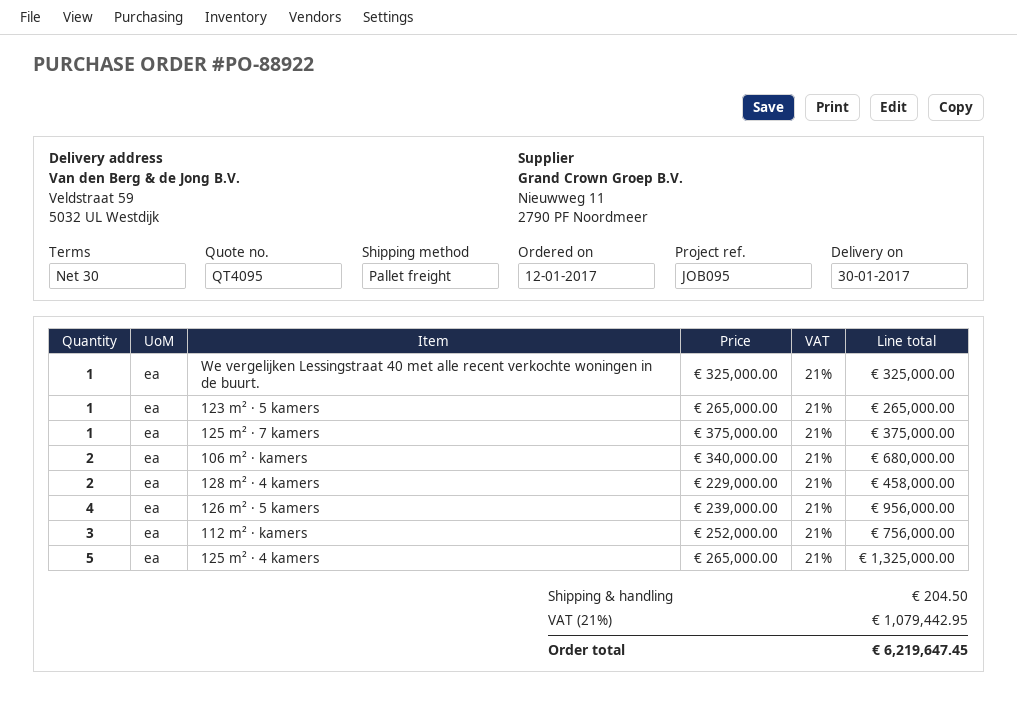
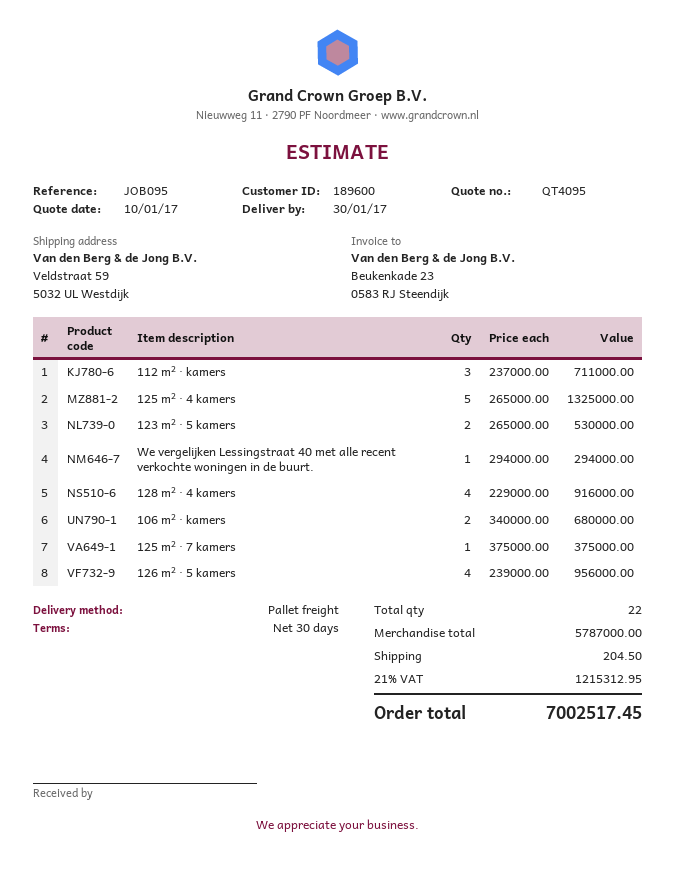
We vergelijken Lessingstraat 40 met alle recent verkochte woningen in de buurt.: 1 x 325000.00 = 325000.00 -> 1 x 294000.00 = 294000.00
123 m² · 5 kamers: 1 x 265000.00 = 265000.00 -> 2 x 265000.00 = 530000.00
128 m² · 4 kamers: 2 x 229000.00 = 458000.00 -> 4 x 229000.00 = 916000.00
112 m² · kamers: 3 x 252000.00 = 756000.00 -> 3 x 237000.00 = 711000.00
tax: 21% = 1079442.95 -> 21% = 1215312.95
total: 6219647.45 -> 7002517.45

